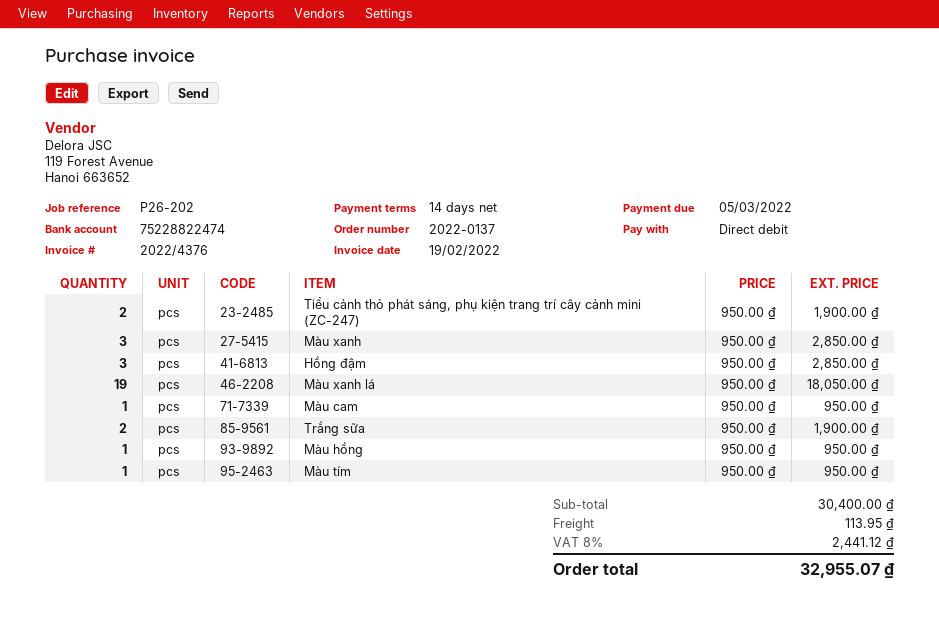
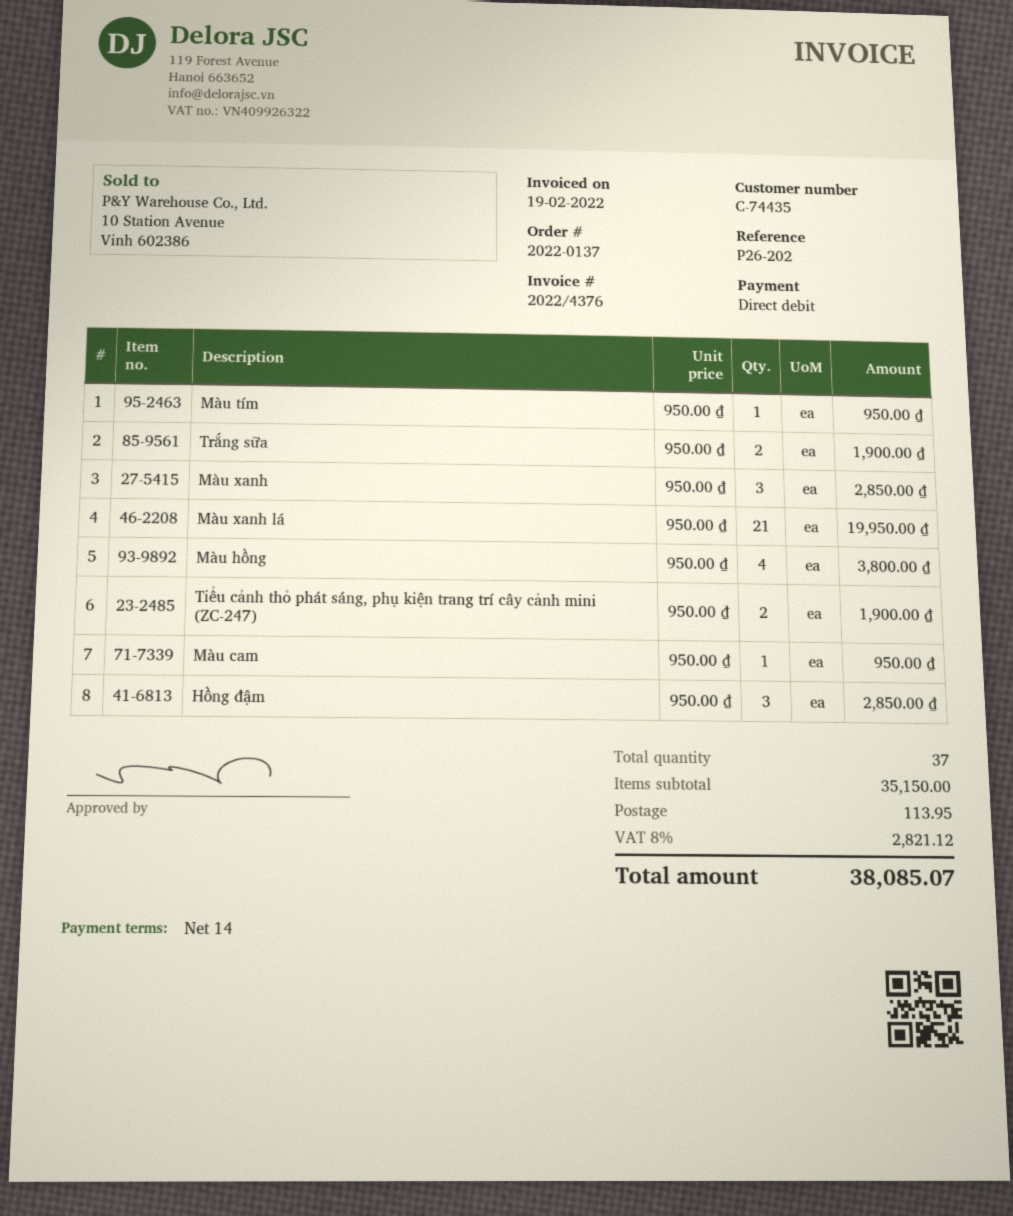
Màu xanh lá: 19 x 950.00 = 18050.00 -> 21 x 950.00 = 19950.00
Màu hồng: 1 x 950.00 = 950.00 -> 4 x 950.00 = 3800.00
subtotal: 30400.00 -> 35150.00
tax: 8% = 2441.12 -> 8% = 2821.12
total: 32955.07 -> 38085.07

